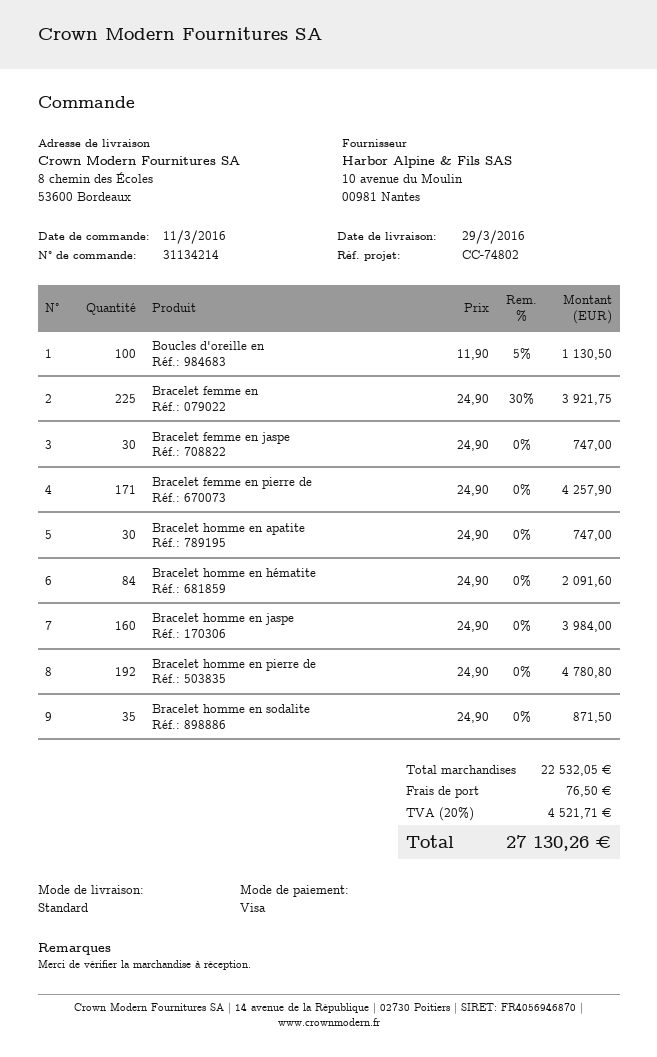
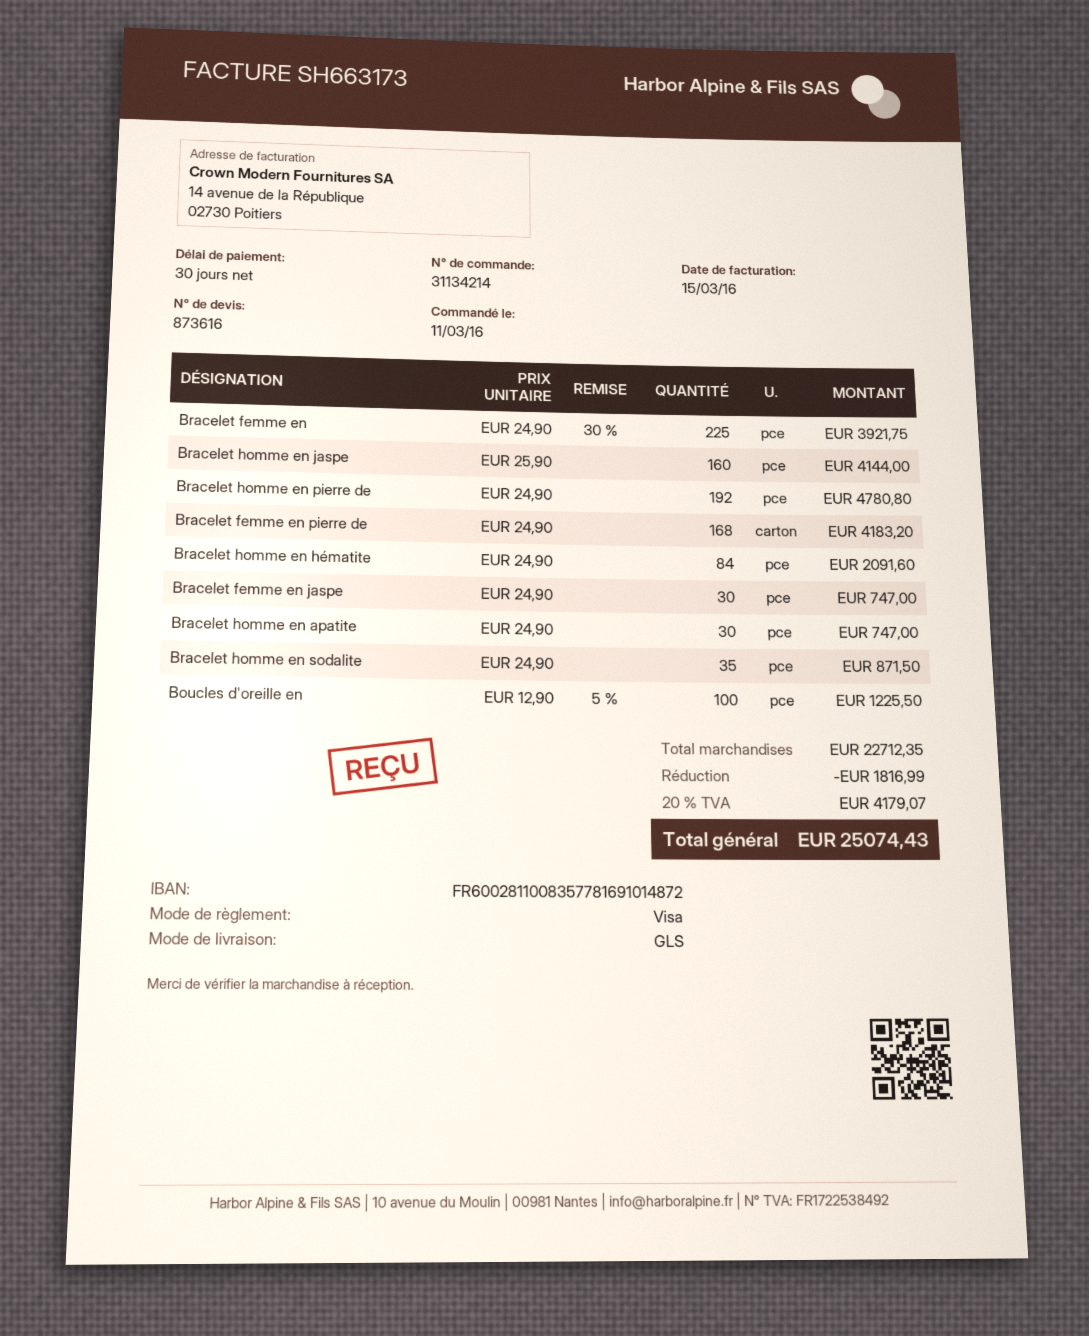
shipping method: standard -> GLS
Boucles d'oreille en: 100 x 11.90 - 5% = 1130.50 -> 100 x 12.90 - 5% = 1225.50
Bracelet femme en pierre de: 171 x 24.90 = 4257.90 -> 168 x 24.90 = 4183.20
Bracelet homme en jaspe: 160 x 24.90 = 3984.00 -> 160 x 25.90 = 4144.00
subtotal: 22532.05 -> 22712.35
discount: none -> 1816.99
shipping: 76.50 -> none
tax: 20% = 4521.71 -> 20% = 4179.07
total: 27130.26 -> 25074.43

